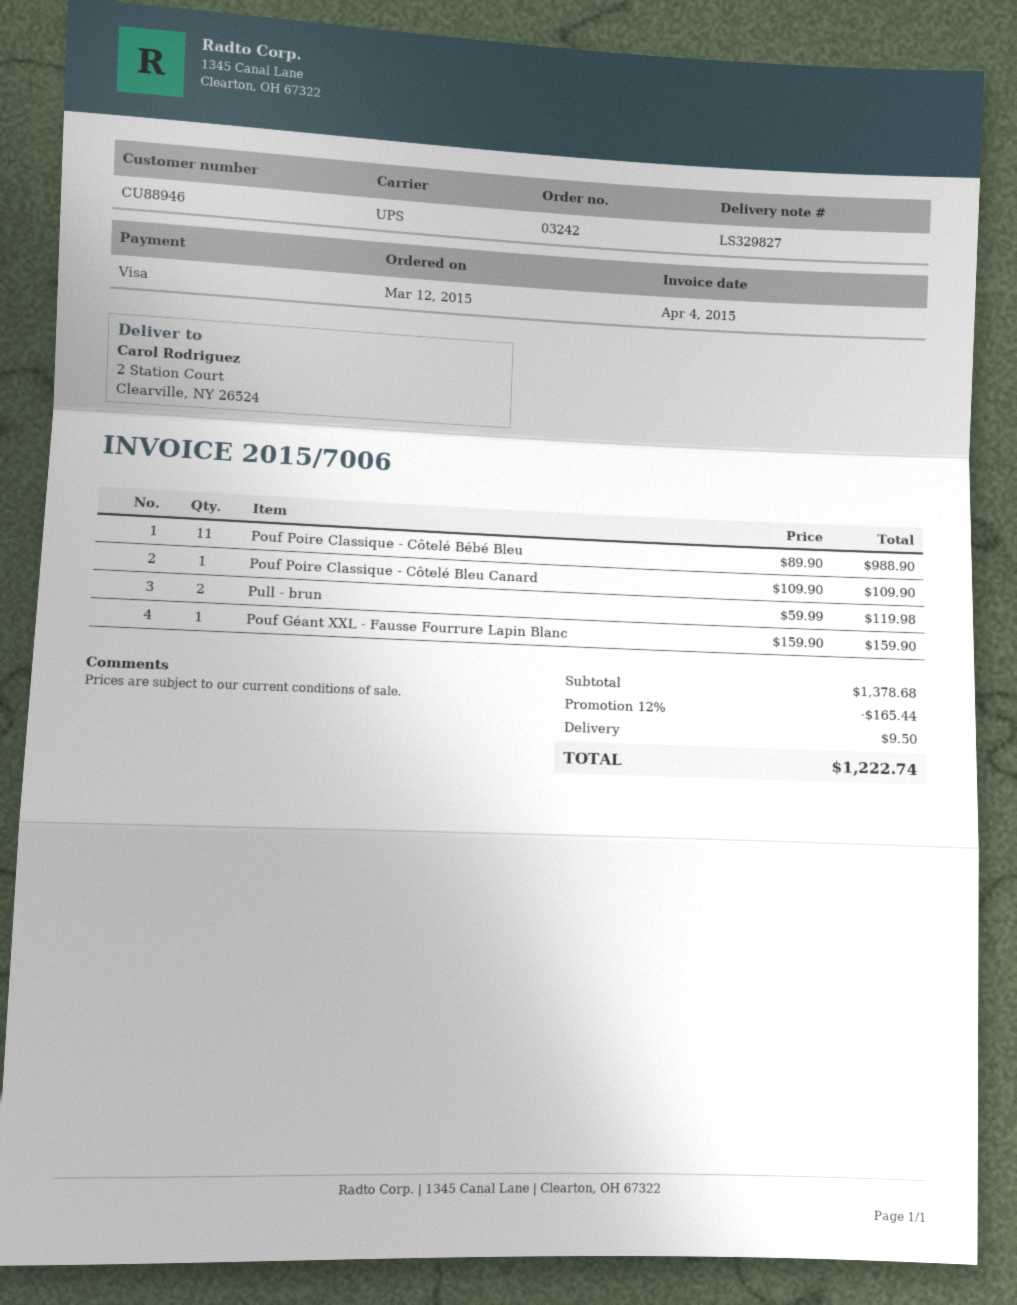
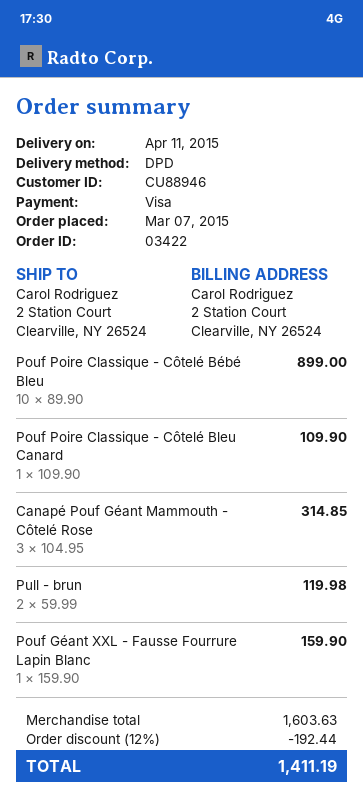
order number: 03242 -> 03422
order date: 2015-03-12 -> 2015-03-07
shipping method: UPS -> DPD
Pouf Poire Classique - Côtelé Bébé Bleu: 11 x 89.90 = 988.90 -> 10 x 89.90 = 899.00
Canapé Pouf Géant Mammouth - Côtelé Rose: none -> 3 x 104.95 = 314.85
subtotal: 1378.68 -> 1603.63
discount: 12% = 165.44 -> 12% = 192.44
shipping: 9.50 -> none
total: 1222.74 -> 1411.19

